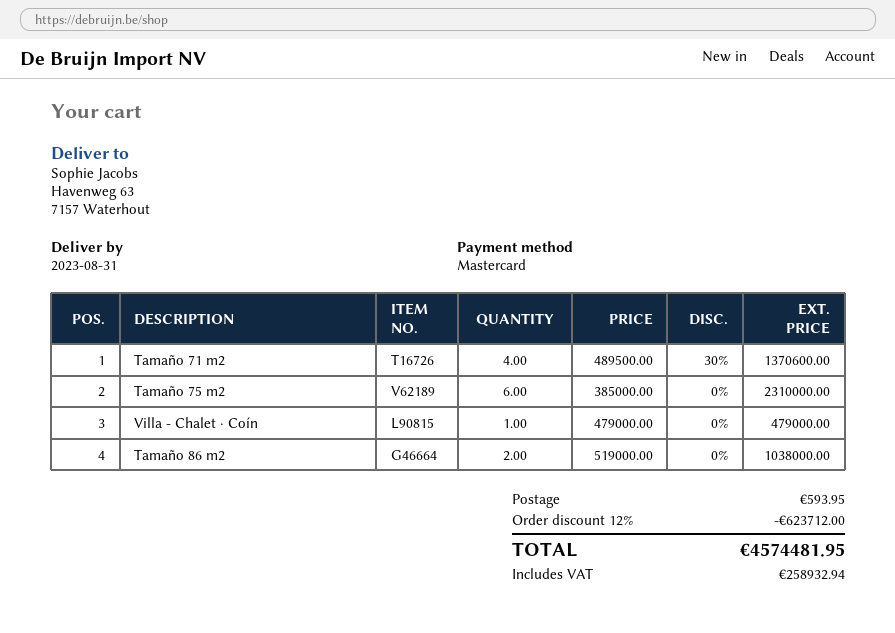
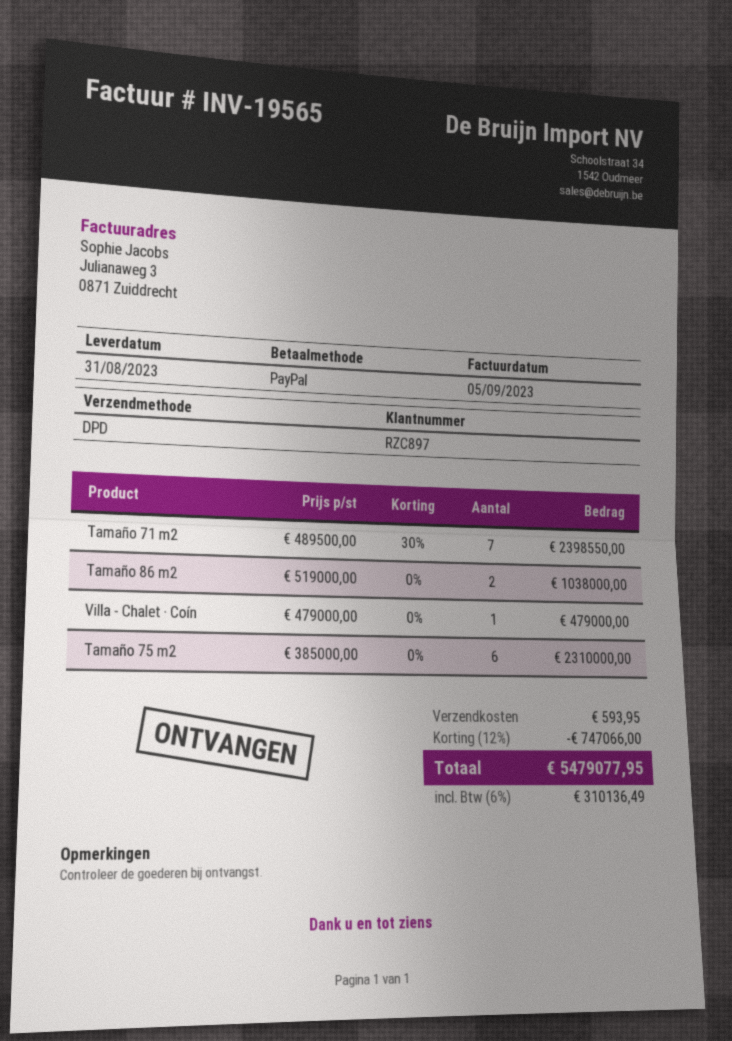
payment method: Mastercard -> PayPal
Tamaño 71 m2: 4 x 489500.00 - 30% = 1370600.00 -> 7 x 489500.00 - 30% = 2398550.00
discount: 12% = 623712.00 -> 12% = 747066.00
tax: 258932.94 -> 310136.49
total: 4574481.95 -> 5479077.95

